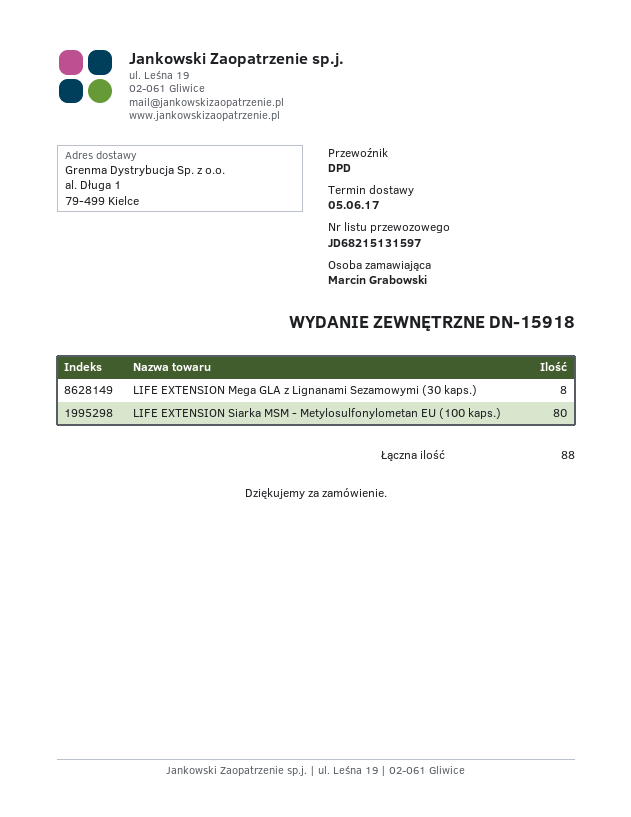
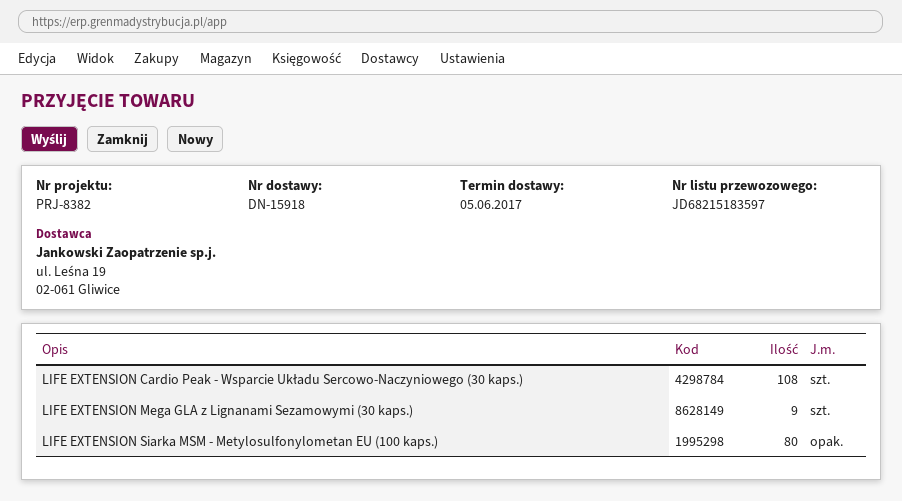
tracking number: JD68215131597 -> JD68215183597
LIFE EXTENSION Mega GLA z Lignanami Sezamowymi (30 kaps.): 8 -> 9
LIFE EXTENSION Cardio Peak - Wsparcie Układu Sercowo-Naczyniowego (30 kaps.): none -> 108

